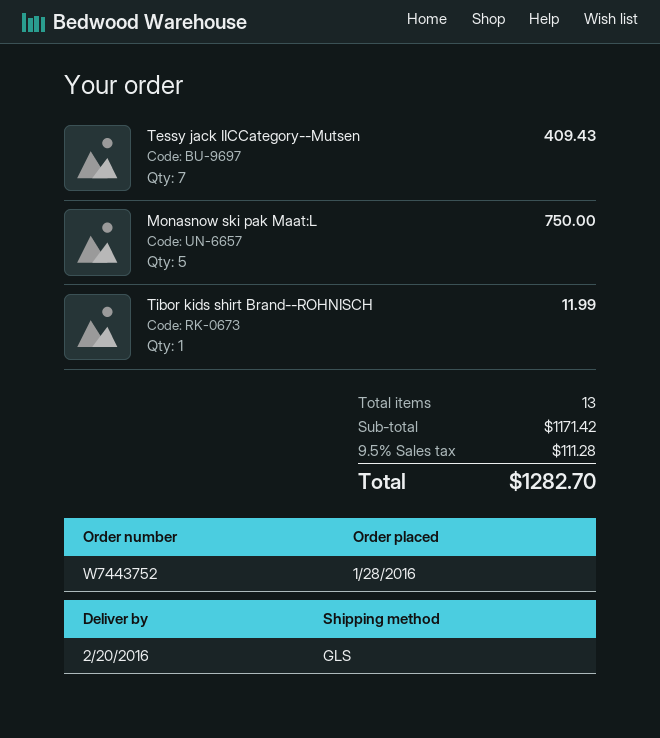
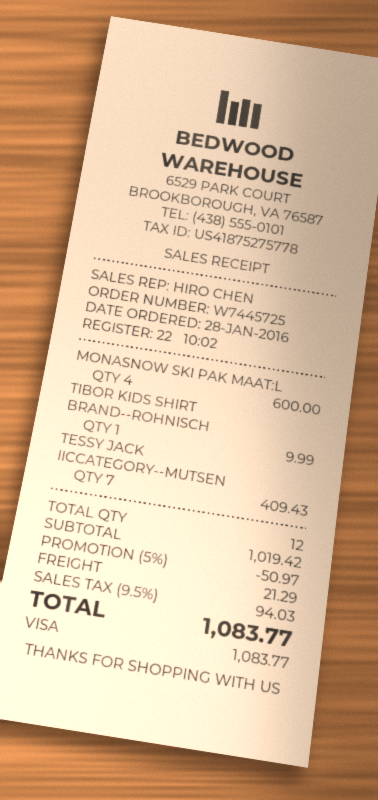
order number: W7443752 -> W7445725
Monasnow ski pak Maat:L: 5 for 750.00 -> 4 for 600.00
Tibor kids shirt Brand--ROHNISCH: 1 for 11.99 -> 1 for 9.99
total quantity: 13 -> 12
subtotal: 1171.42 -> 1019.42
discount: none -> 5% = 50.97
shipping: none -> 21.29
tax: 9.5% = 111.28 -> 9.5% = 94.03
total: 1282.70 -> 1083.77

